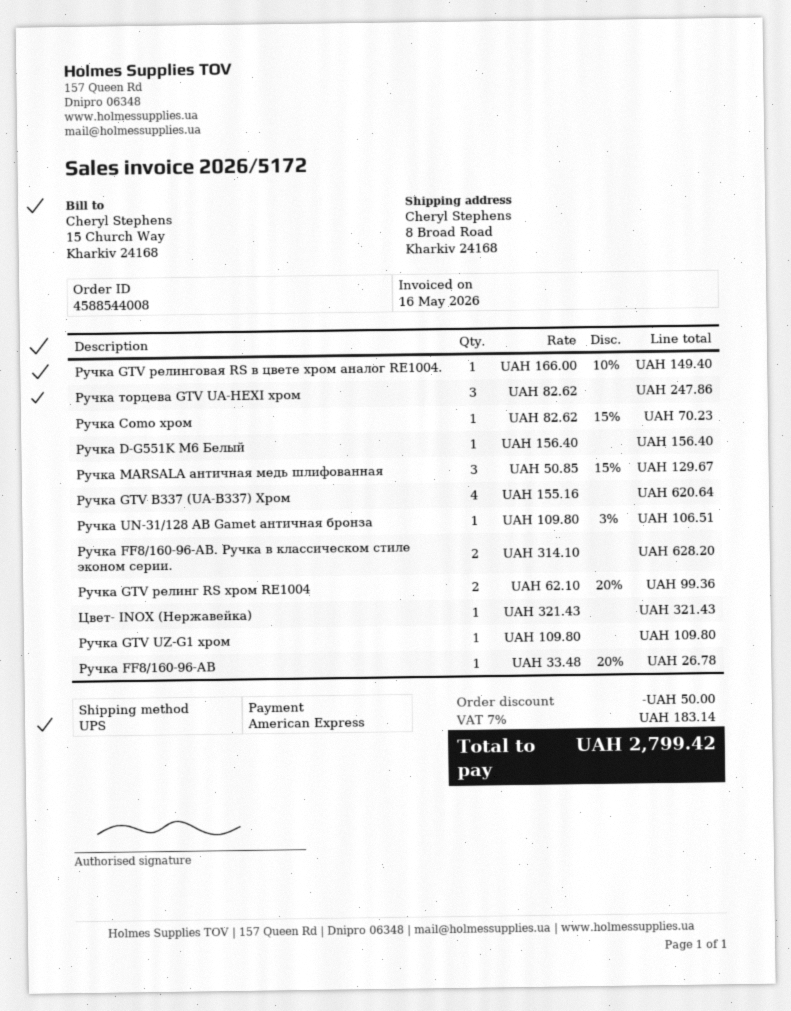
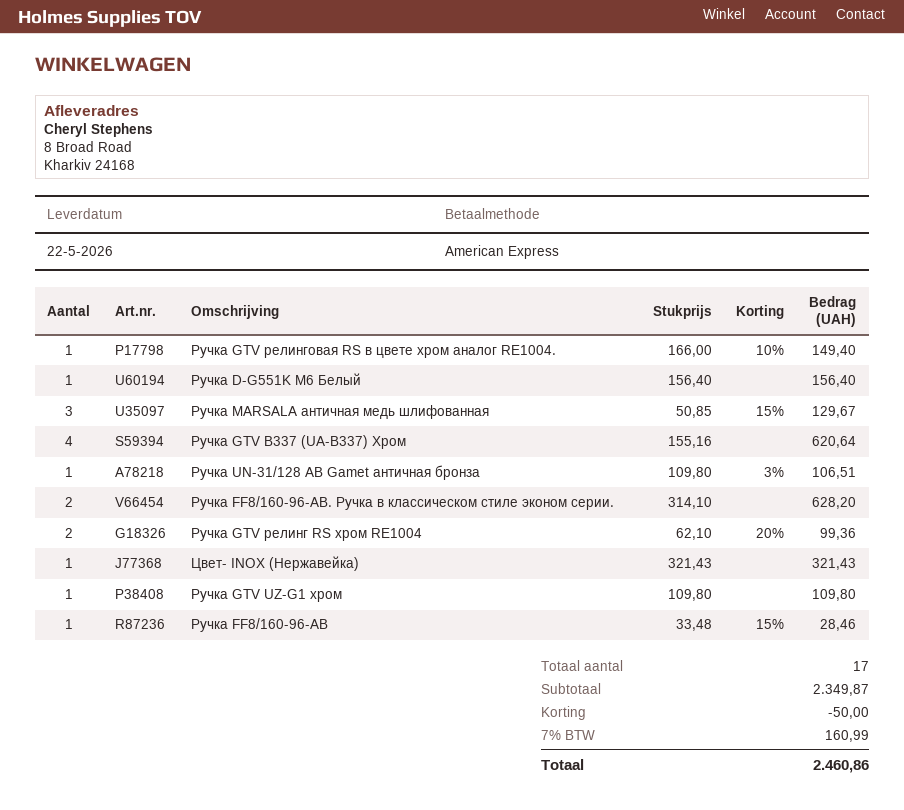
Ручка торцева GTV UA-HEXI хром: 3 x 82.62 = 247.86 -> none
Ручка Como хром: 1 x 82.62 - 15% = 70.23 -> none
Ручка FF8/160-96-АВ: 1 x 33.48 - 20% = 26.78 -> 1 x 33.48 - 15% = 28.46
tax: 7% = 183.14 -> 7% = 160.99
total: 2799.42 -> 2460.86

